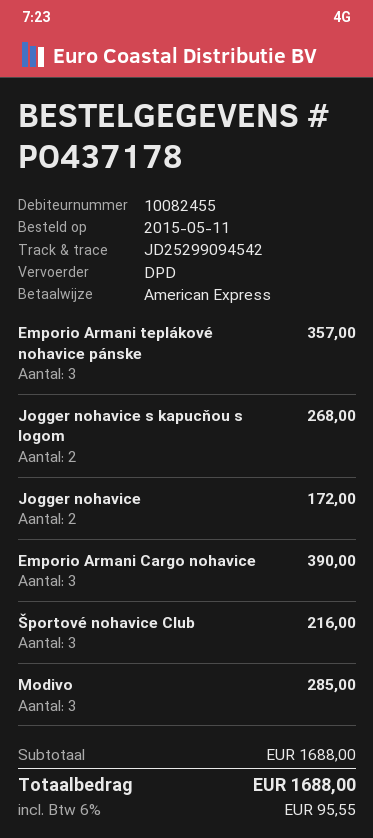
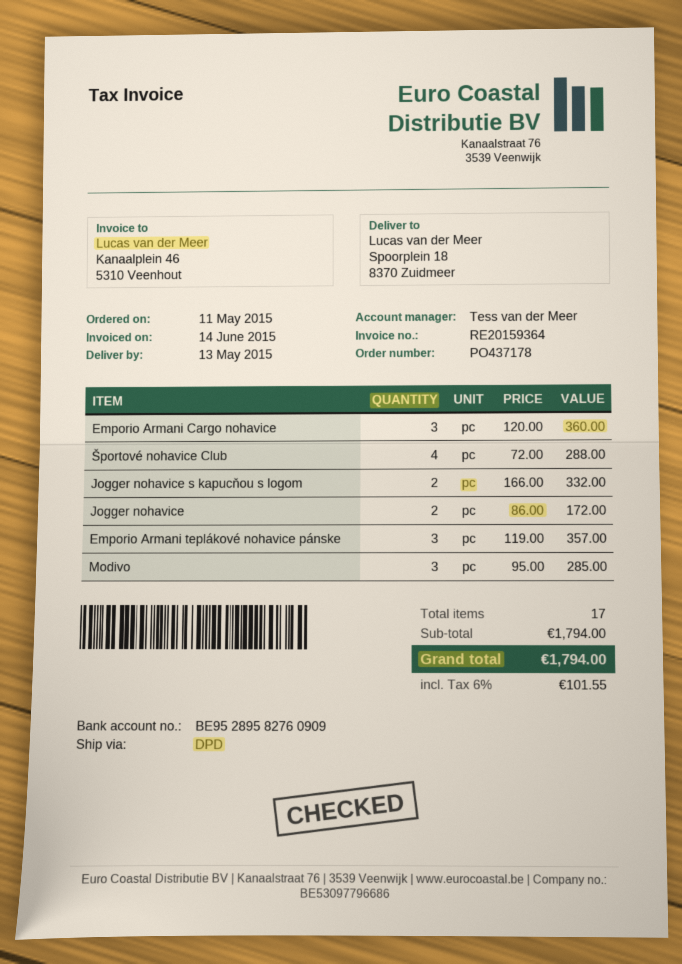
Jogger nohavice s kapucňou s logom: 2 for 268.00 -> 2 for 332.00
Emporio Armani Cargo nohavice: 3 for 390.00 -> 3 for 360.00
Športové nohavice Club: 3 for 216.00 -> 4 for 288.00
subtotal: 1688.00 -> 1794.00
tax: 6% = 95.55 -> 6% = 101.55
total: 1688.00 -> 1794.00

